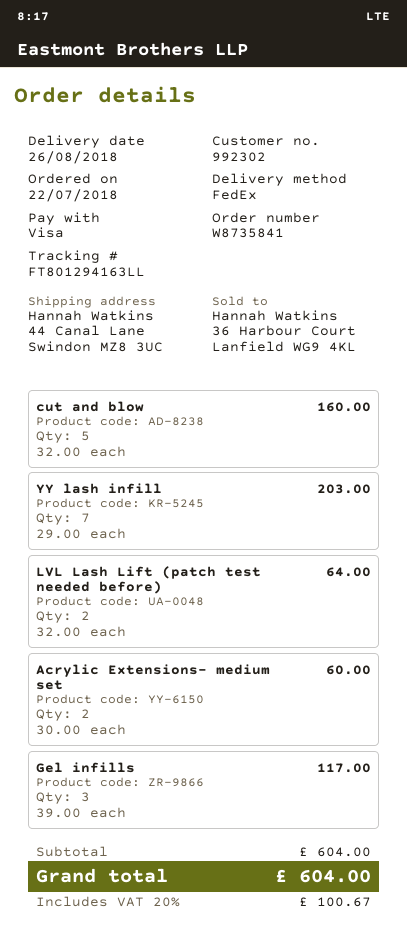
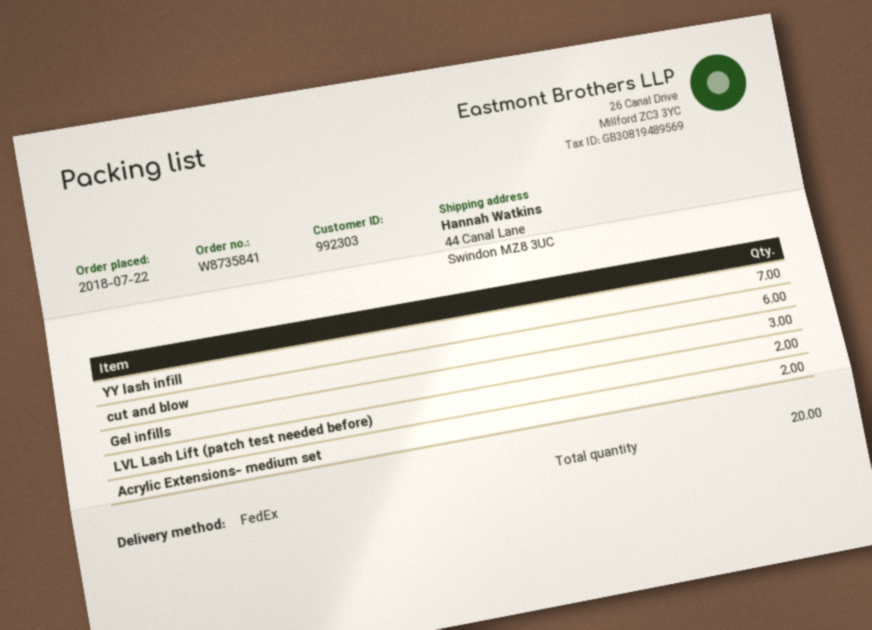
customer number: 992302 -> 992303
cut and blow: 5 -> 6

